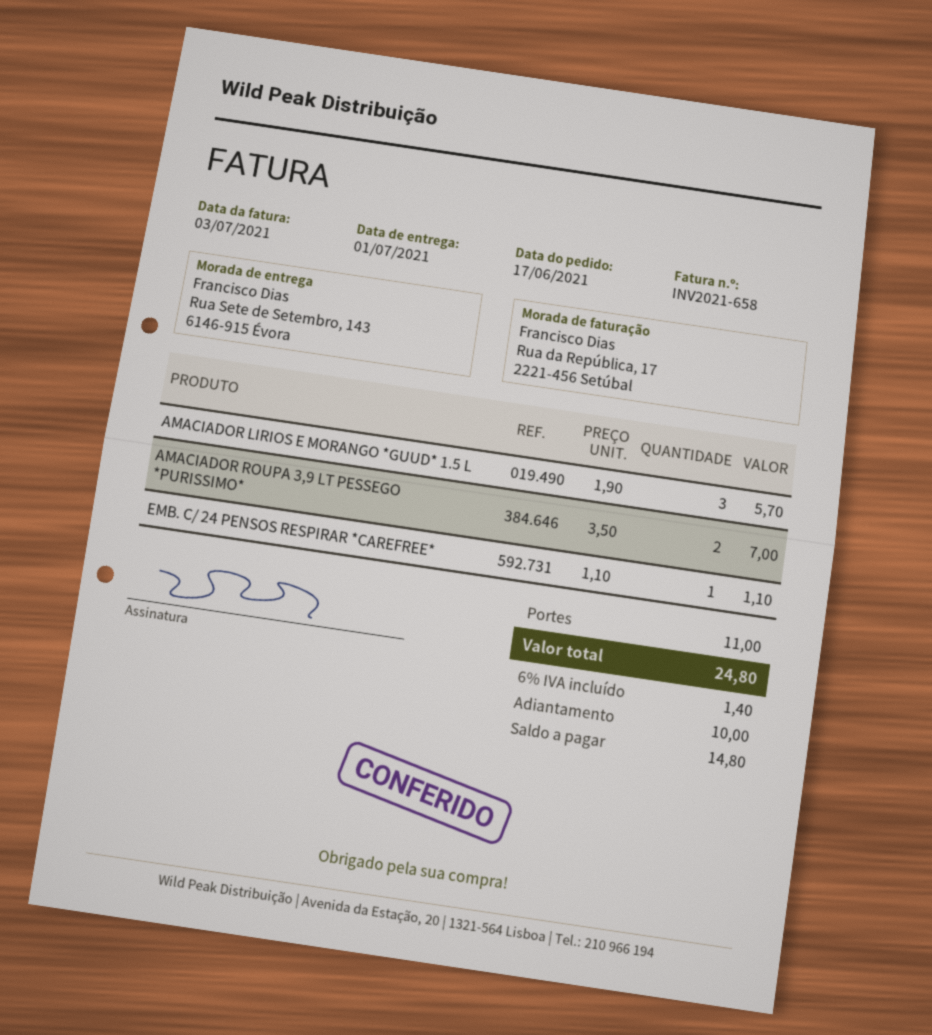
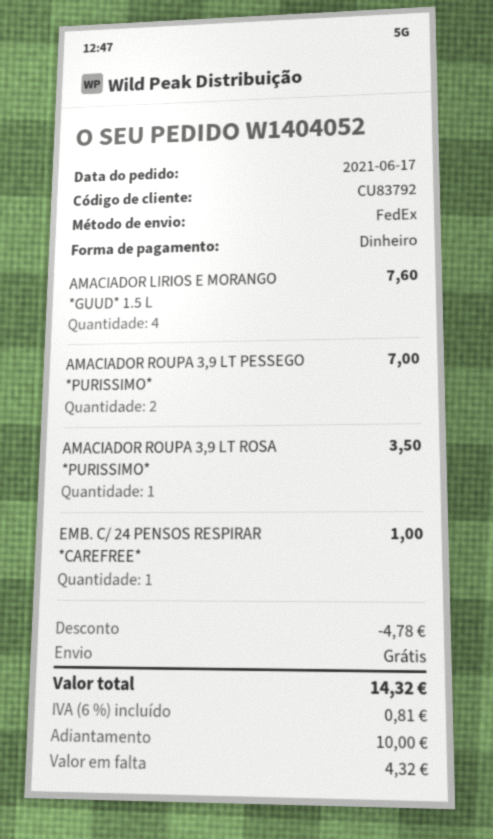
AMACIADOR LIRIOS E MORANGO *GUUD* 1.5 L: 3 for 5.70 -> 4 for 7.60
EMB. C/ 24 PENSOS RESPIRAR *CAREFREE*: 1 for 1.10 -> 1 for 1.00
AMACIADOR ROUPA 3,9 LT ROSA *PURISSIMO*: none -> 1 for 3.50
discount: none -> 4.78
shipping: 11.00 -> 0.00
tax: 6% = 1.40 -> 6% = 0.81
total: 24.80 -> 14.32
balance: 14.80 -> 4.32

